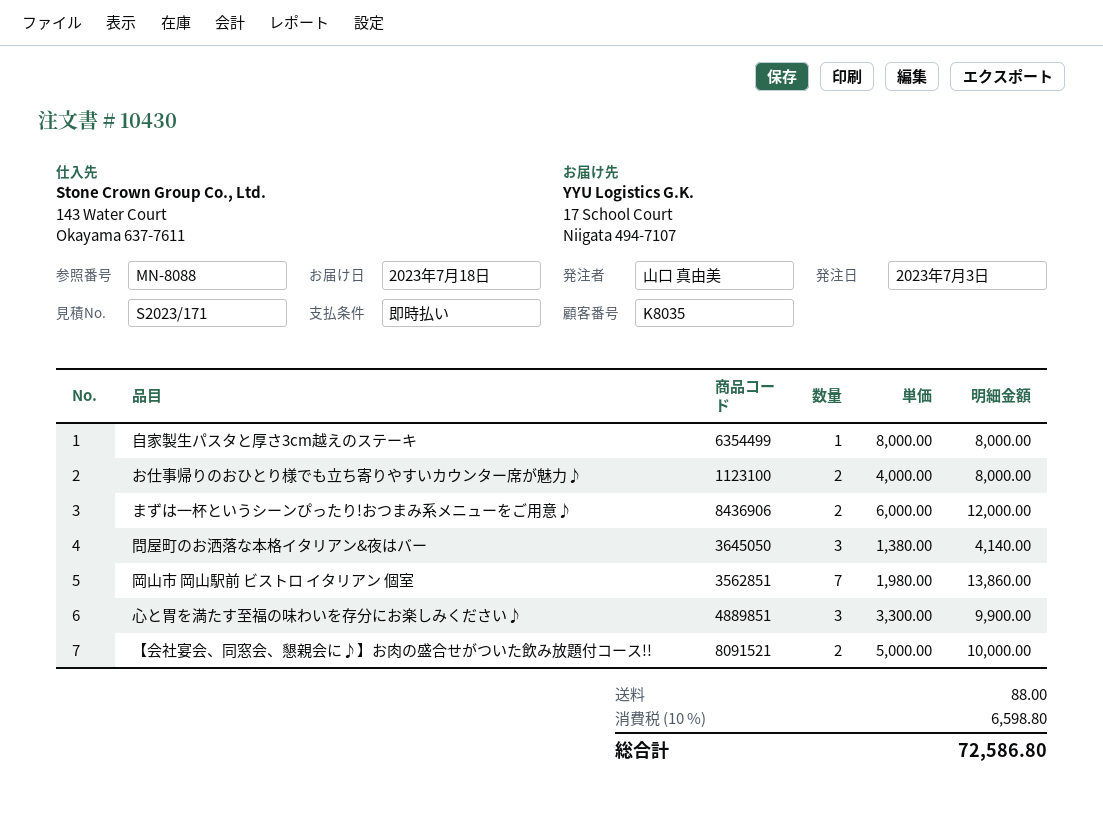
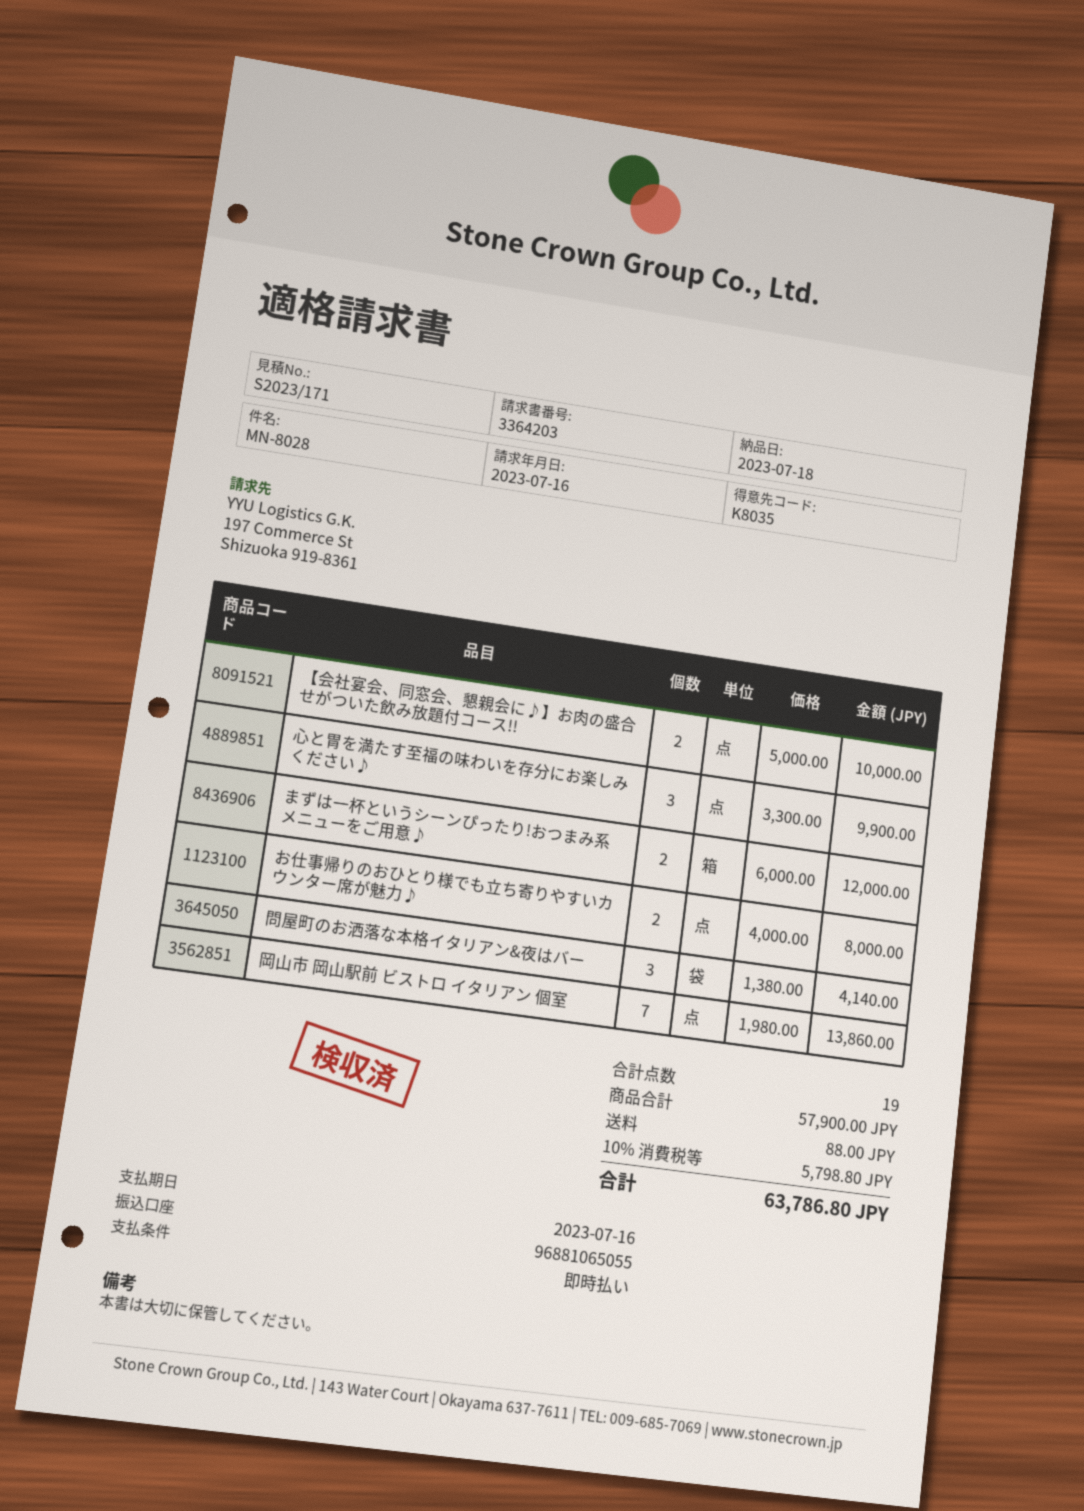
reference: MN-8088 -> MN-8028
自家製生パスタと厚さ3cm越えのステーキ: 1 x 8000.00 = 8000.00 -> none
tax: 10% = 6598.80 -> 10% = 5798.80
total: 72586.80 -> 63786.80

